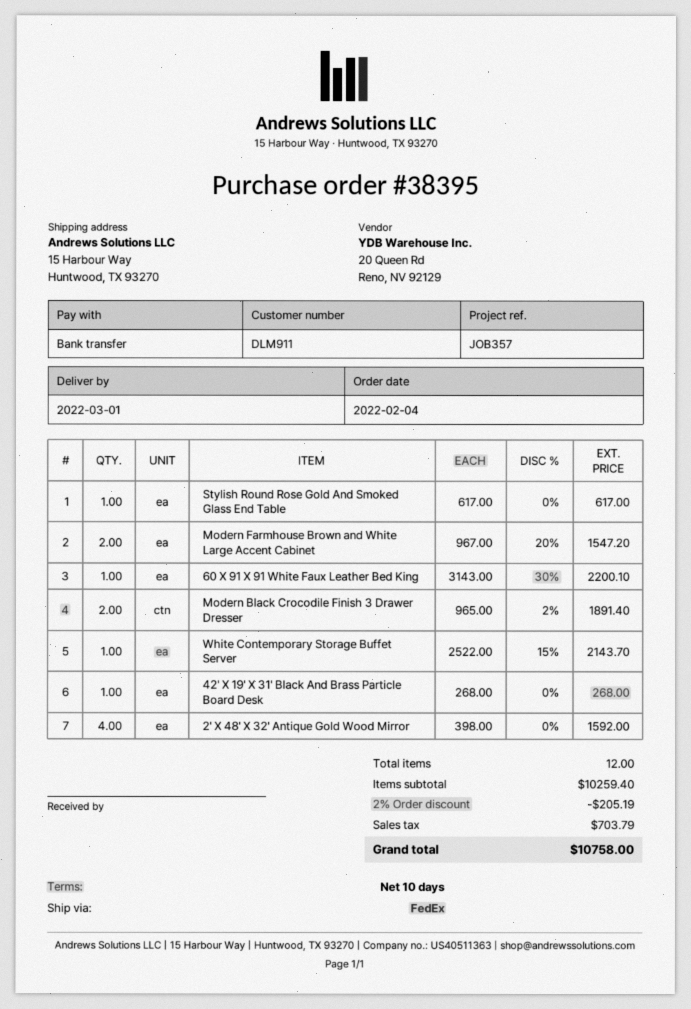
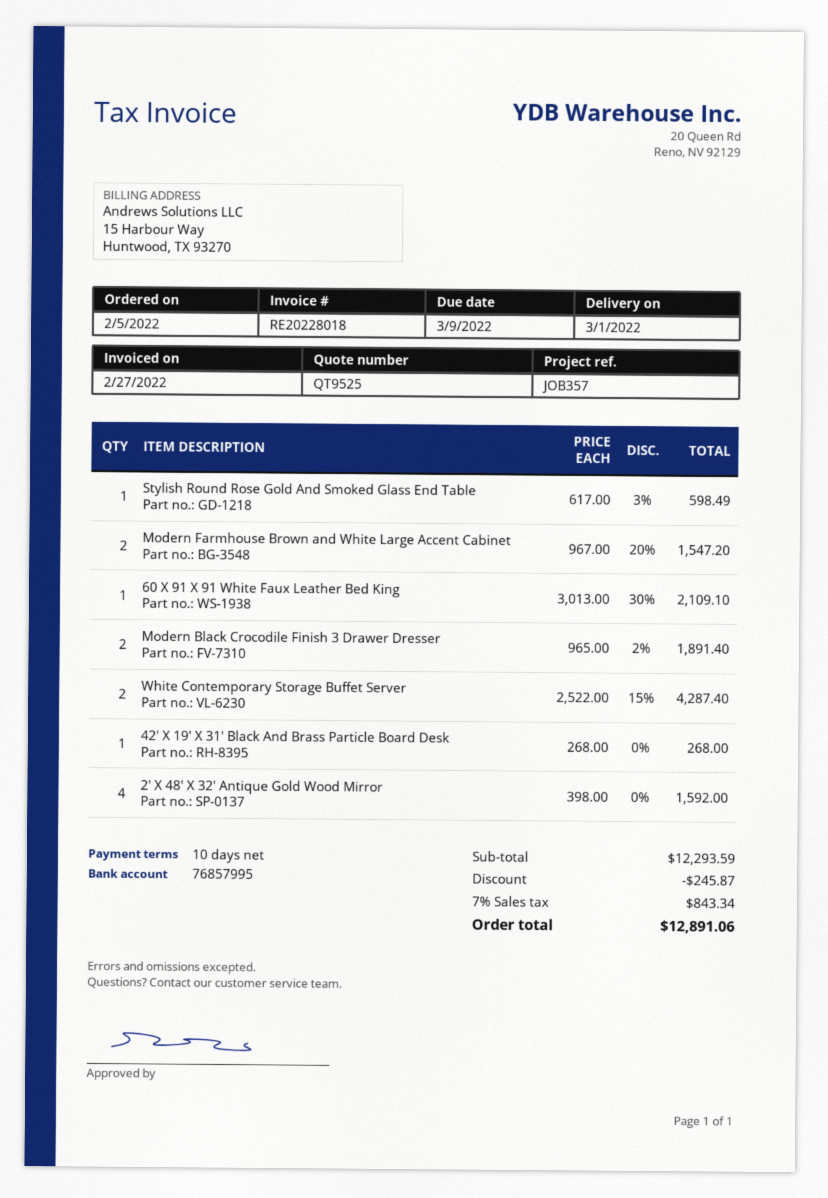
order date: 2022-02-04 -> 2022-02-05
Stylish Round Rose Gold And Smoked Glass End Table: 1 x 617.00 = 617.00 -> 1 x 617.00 - 3% = 598.49
60 X 91 X 91 White Faux Leather Bed King: 1 x 3143.00 - 30% = 2200.10 -> 1 x 3013.00 - 30% = 2109.10
White Contemporary Storage Buffet Server: 1 x 2522.00 - 15% = 2143.70 -> 2 x 2522.00 - 15% = 4287.40
subtotal: 10259.40 -> 12293.59
discount: 205.19 -> 245.87
tax: 703.79 -> 843.34
total: 10758.00 -> 12891.06

